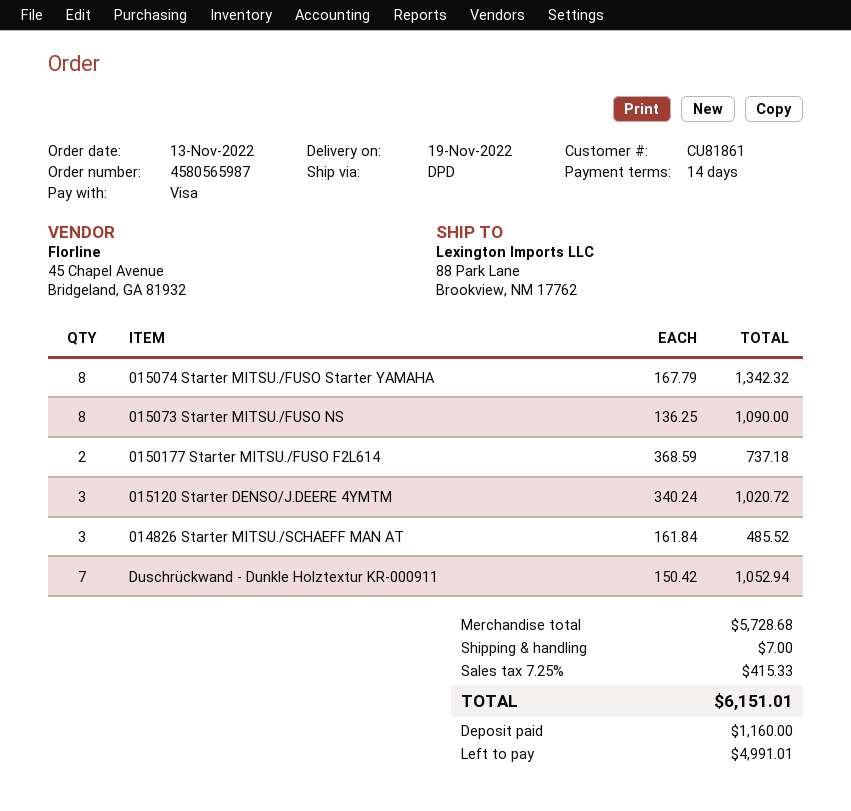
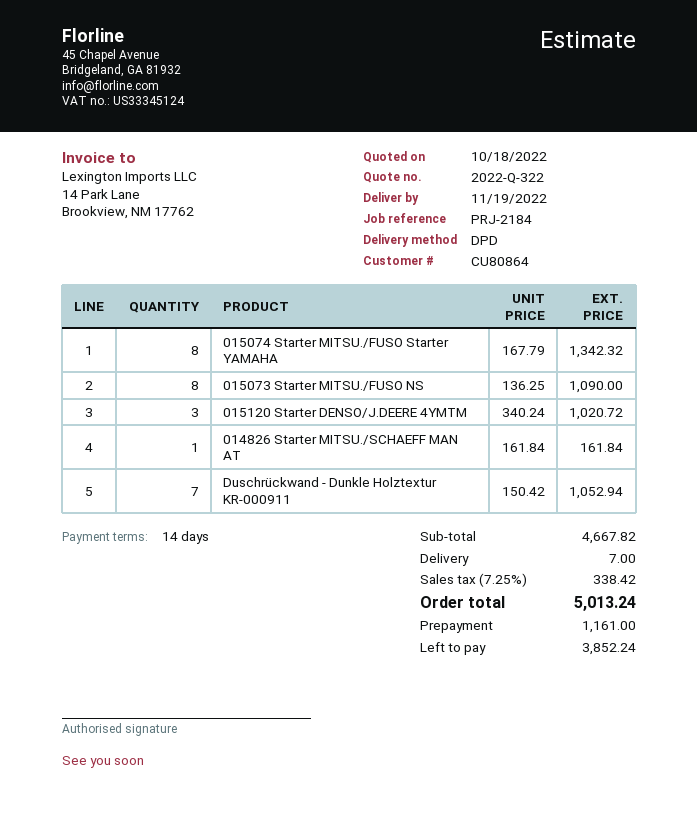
customer number: CU81861 -> CU80864
0150177 Starter MITSU./FUSO F2L614: 2 x 368.59 = 737.18 -> none
014826 Starter MITSU./SCHAEFF MAN AT: 3 x 161.84 = 485.52 -> 1 x 161.84 = 161.84
subtotal: 5728.68 -> 4667.82
tax: 7.25% = 415.33 -> 7.25% = 338.42
total: 6151.01 -> 5013.24
deposit: 1160.00 -> 1161.00
balance: 4991.01 -> 3852.24

